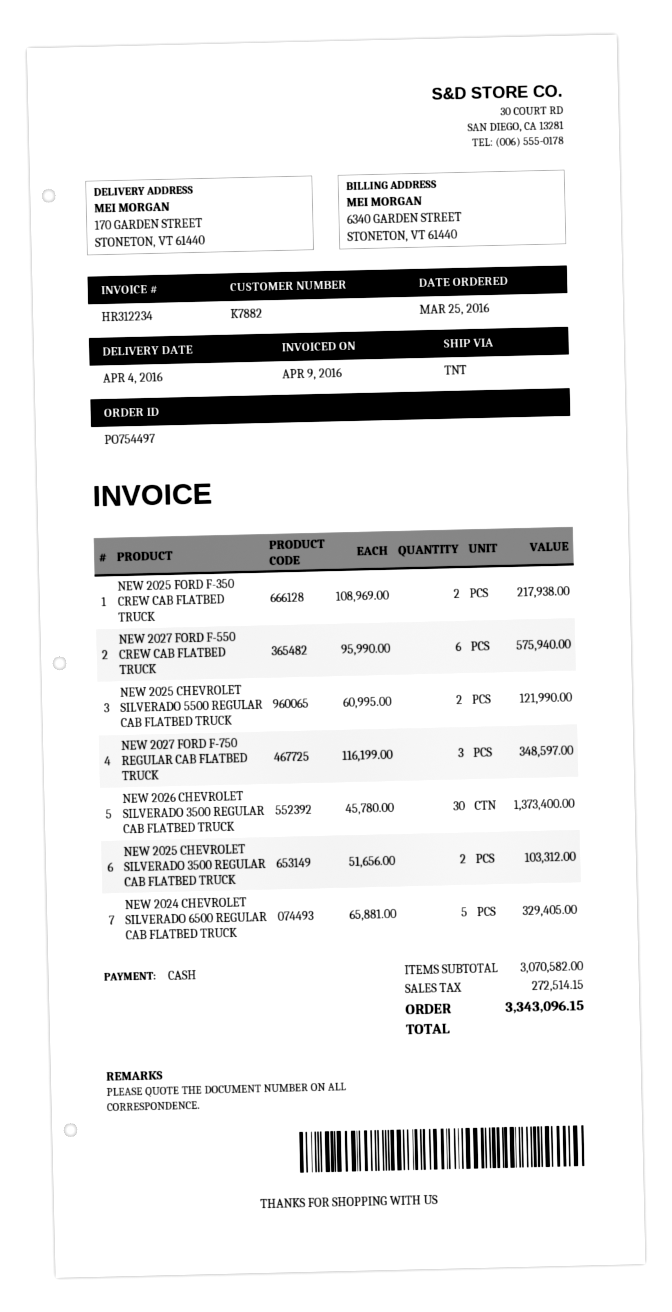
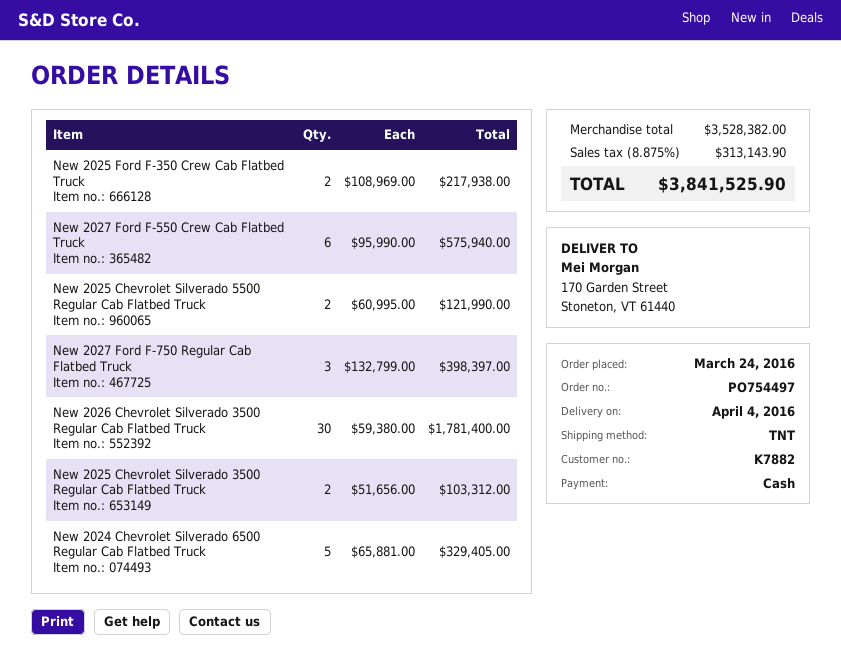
order date: 2016-03-25 -> 2016-03-24
NEW 2027 FORD F-750 REGULAR CAB FLATBED TRUCK: 3 x 116199.00 = 348597.00 -> 3 x 132799.00 = 398397.00
NEW 2026 CHEVROLET SILVERADO 3500 REGULAR CAB FLATBED TRUCK: 30 x 45780.00 = 1373400.00 -> 30 x 59380.00 = 1781400.00
subtotal: 3070582.00 -> 3528382.00
tax: 272514.15 -> 313143.90
total: 3343096.15 -> 3841525.90

